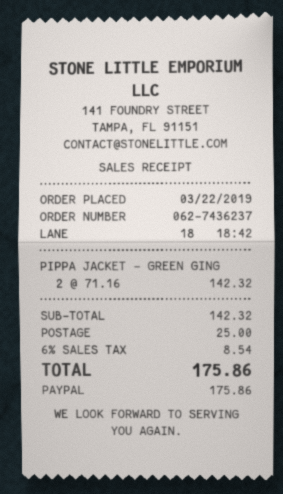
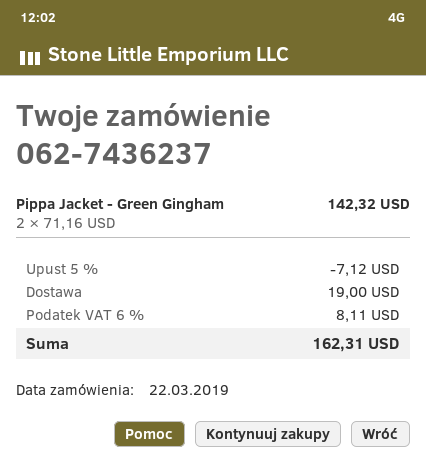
discount: none -> 5% = 7.12
shipping: 25.00 -> 19.00
tax: 6% = 8.54 -> 6% = 8.11
total: 175.86 -> 162.31

